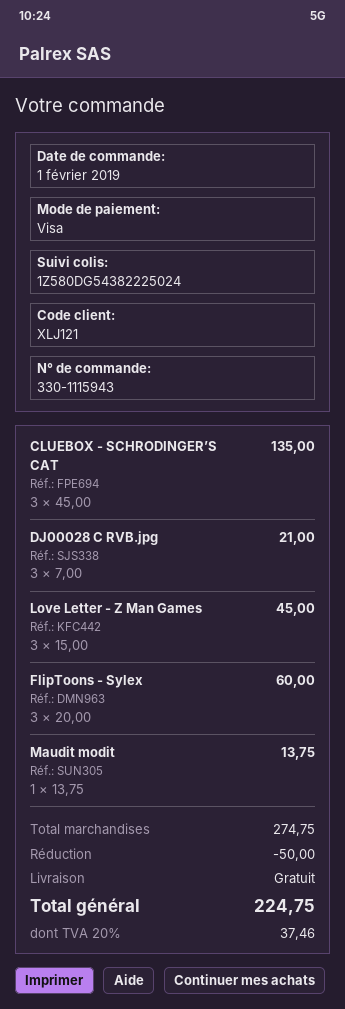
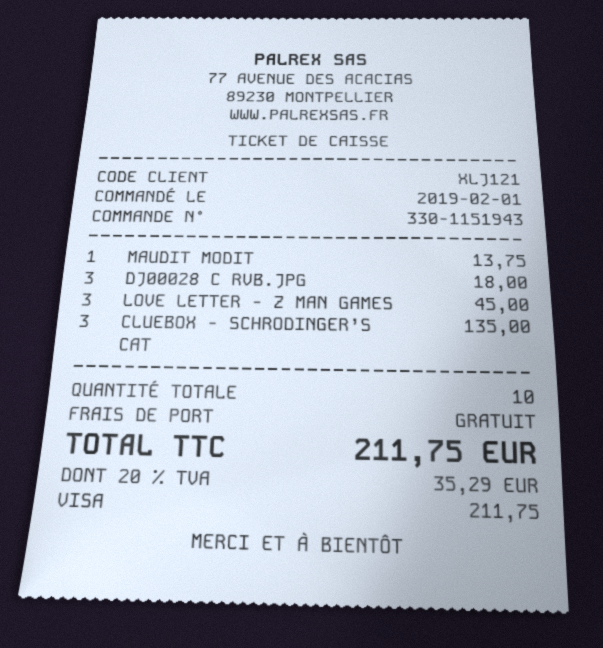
order number: 330-1115943 -> 330-1151943
DJ00028 C RVB.jpg: 3 for 21.00 -> 3 for 18.00
FlipToons - Sylex: 3 for 60.00 -> none
discount: 50.00 -> none
tax: 20% = 37.46 -> 20% = 35.29
total: 224.75 -> 211.75

